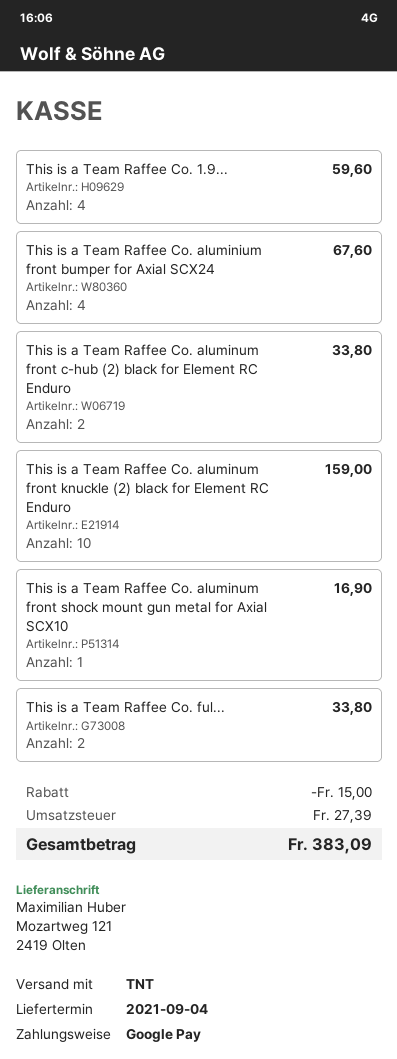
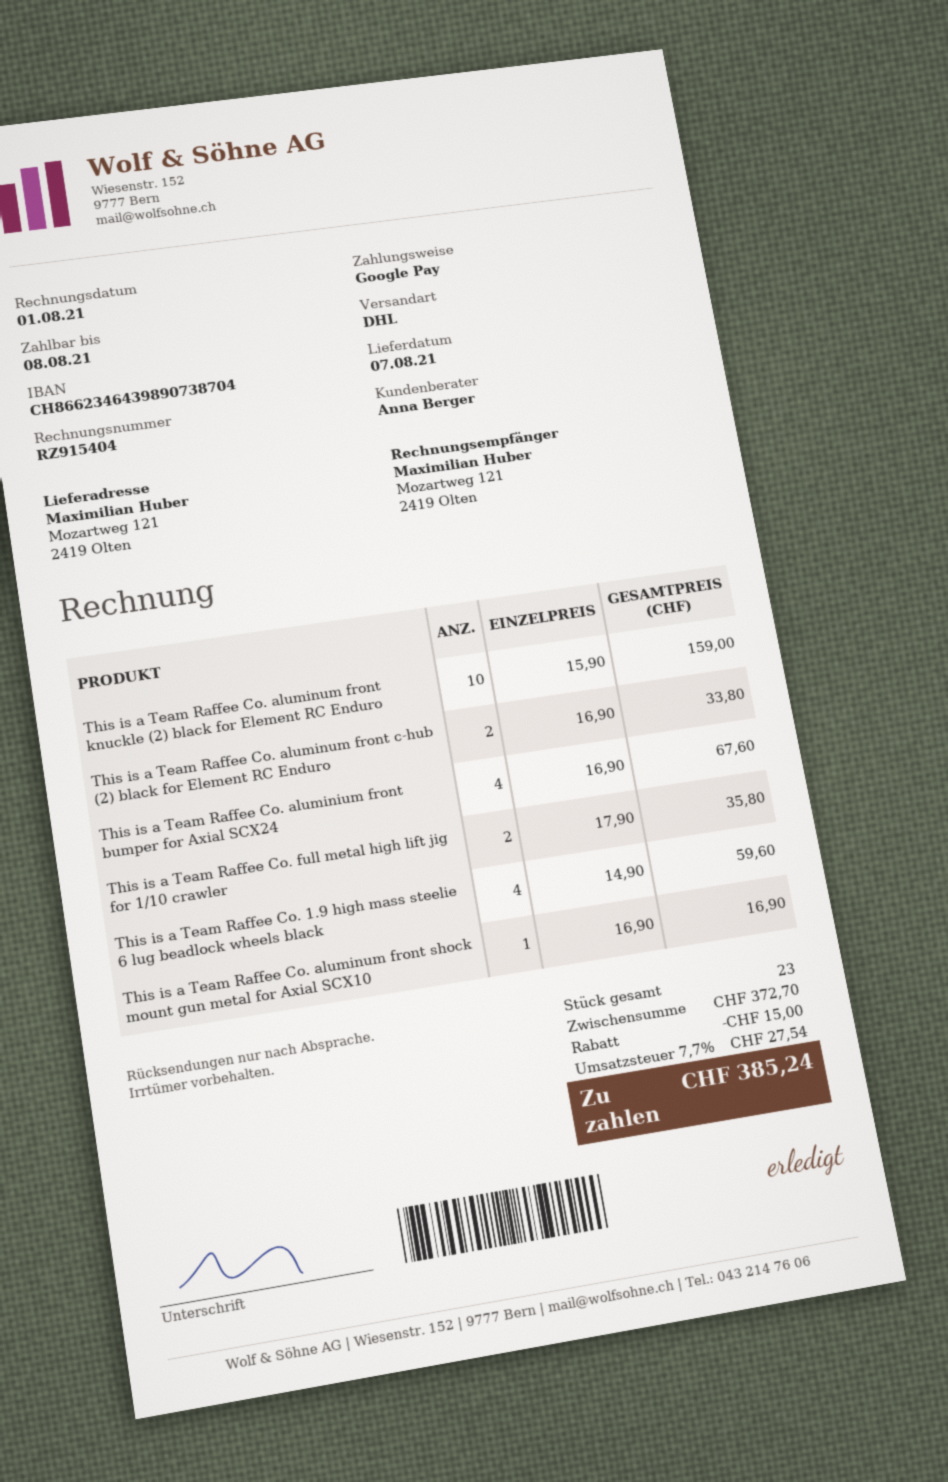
delivery date: 2021-09-04 -> 2021-08-07
shipping method: TNT -> DHL
This is a Team Raffee Co. ful...: 2 for 33.80 -> 2 for 35.80
tax: 27.39 -> 27.54
total: 383.09 -> 385.24

